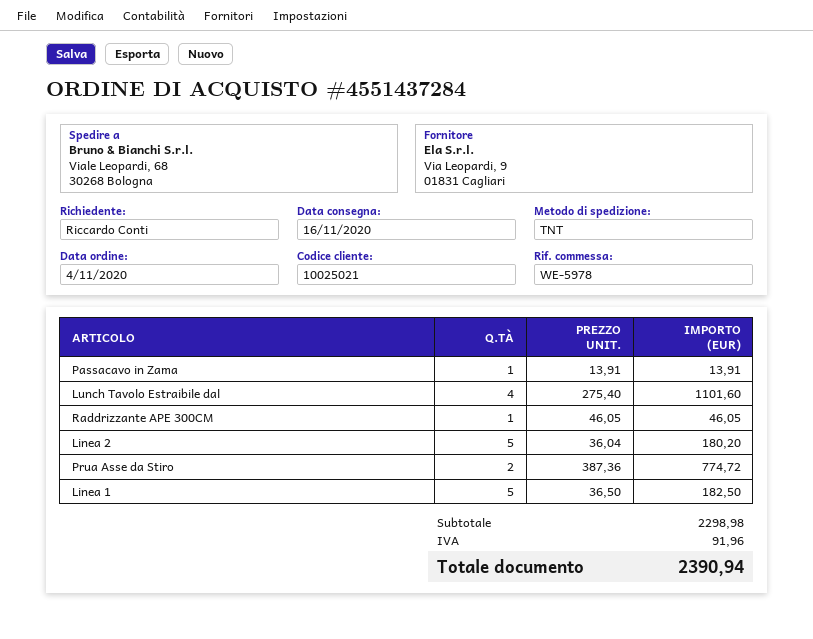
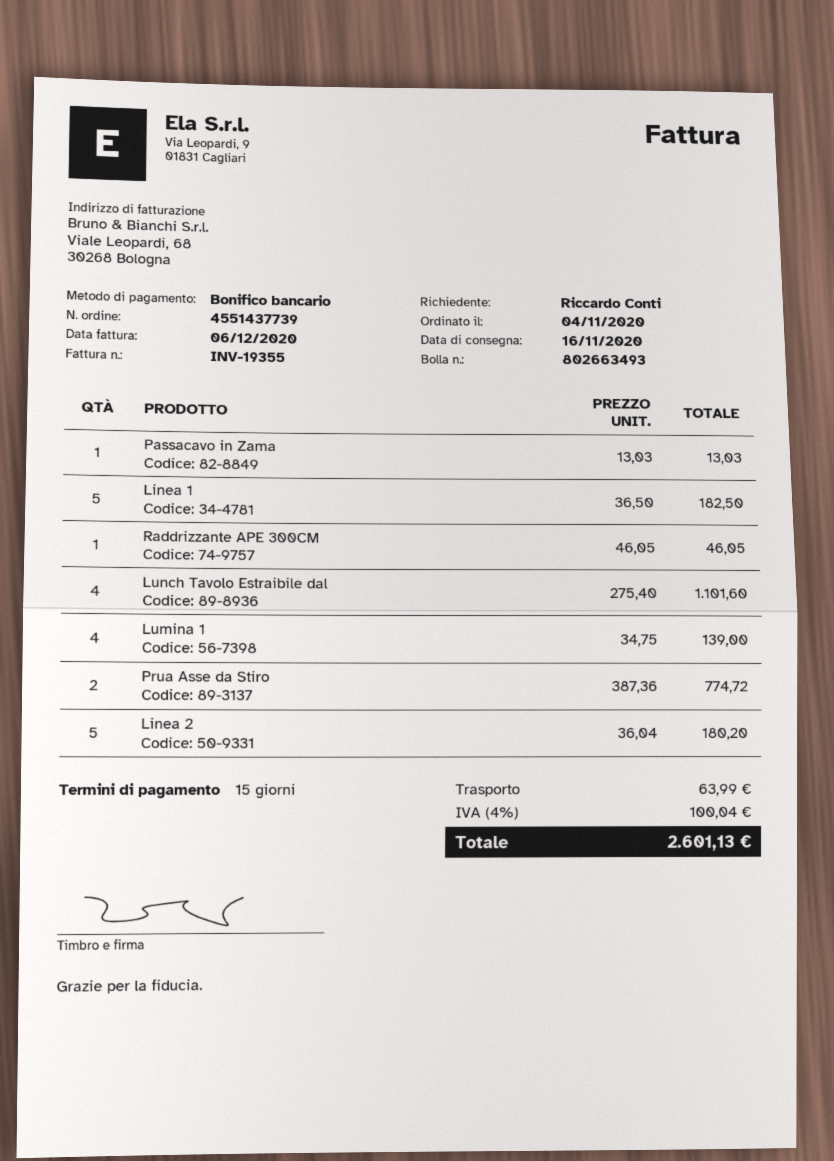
order number: 4551437284 -> 4551437739
Passacavo in Zama: 1 x 13.91 = 13.91 -> 1 x 13.03 = 13.03
Lumina 1: none -> 4 x 34.75 = 139.00
shipping: none -> 63.99
tax: 91.96 -> 100.04
total: 2390.94 -> 2601.13

